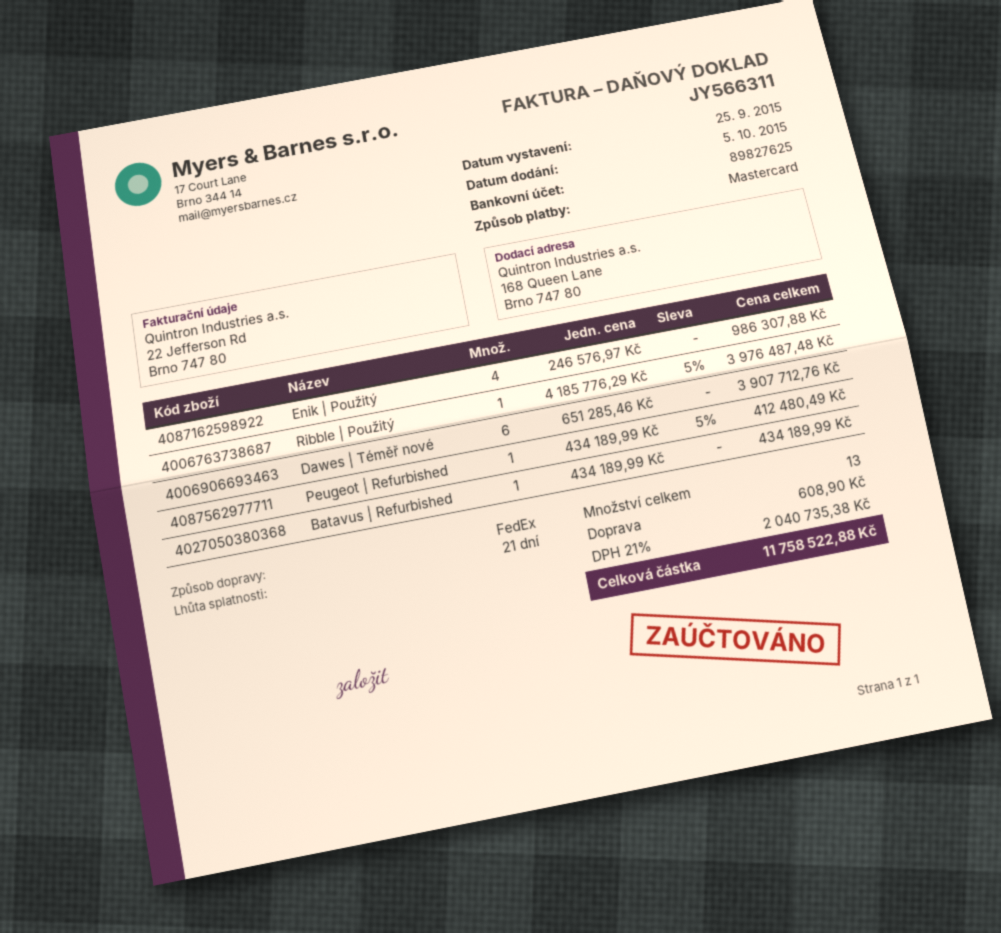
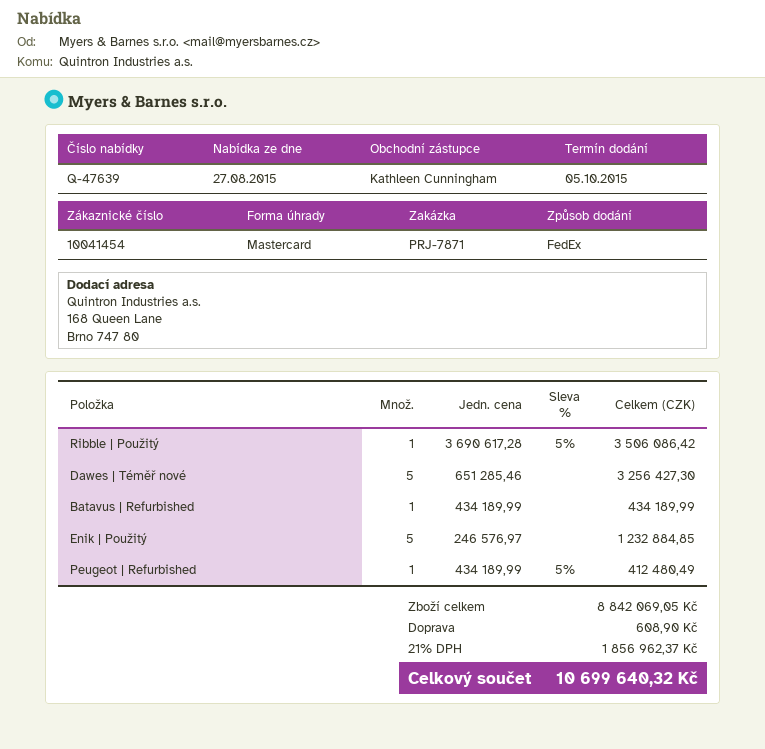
Enik | Použitý: 4 x 246576.97 = 986307.88 -> 5 x 246576.97 = 1232884.85
Ribble | Použitý: 1 x 4185776.29 - 5% = 3976487.48 -> 1 x 3690617.28 - 5% = 3506086.42
Dawes | Téměř nové: 6 x 651285.46 = 3907712.76 -> 5 x 651285.46 = 3256427.30
tax: 21% = 2040735.38 -> 21% = 1856962.37
total: 11758522.88 -> 10699640.32

